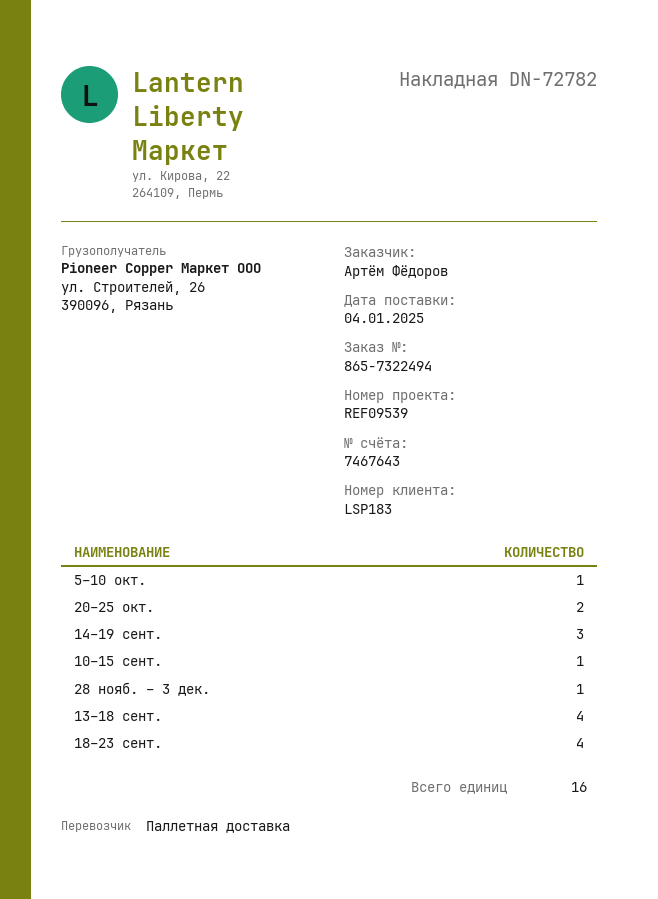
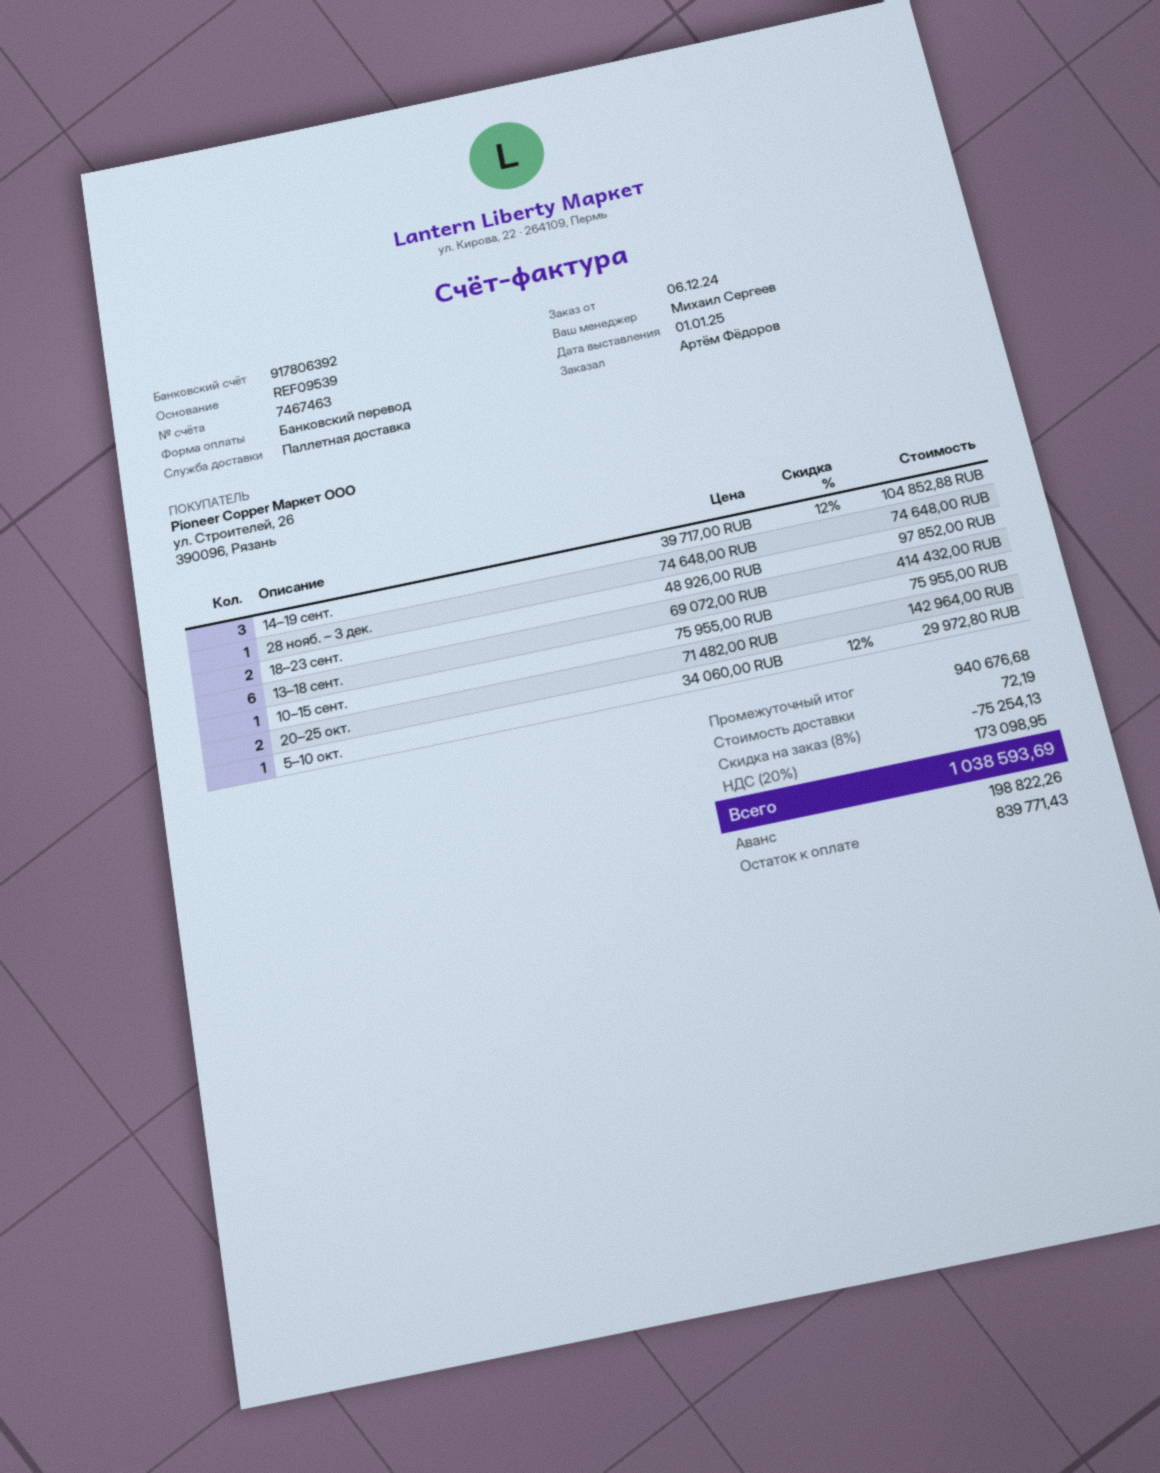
invoice number: 7467643 -> 7467463
13–18 сент.: 4 -> 6
18–23 сент.: 4 -> 2

